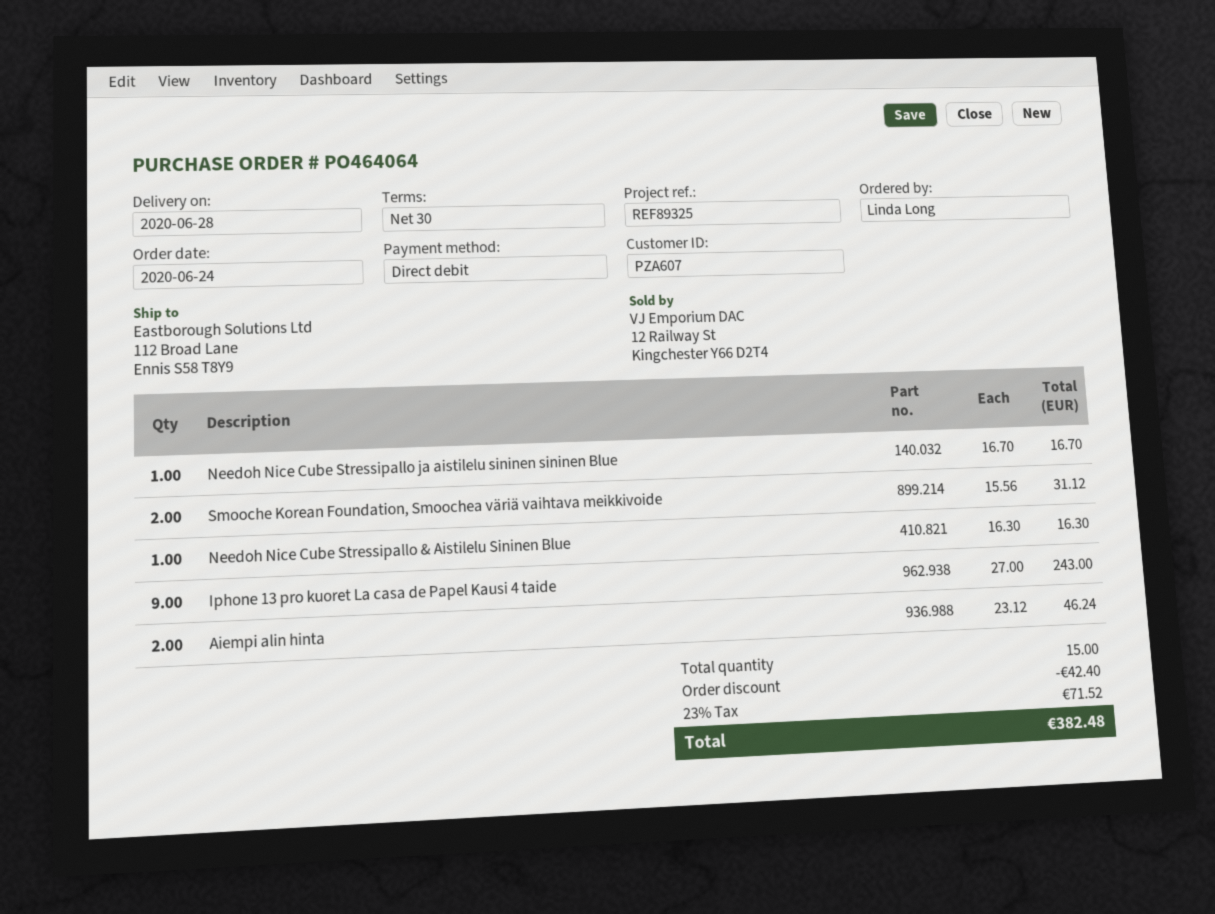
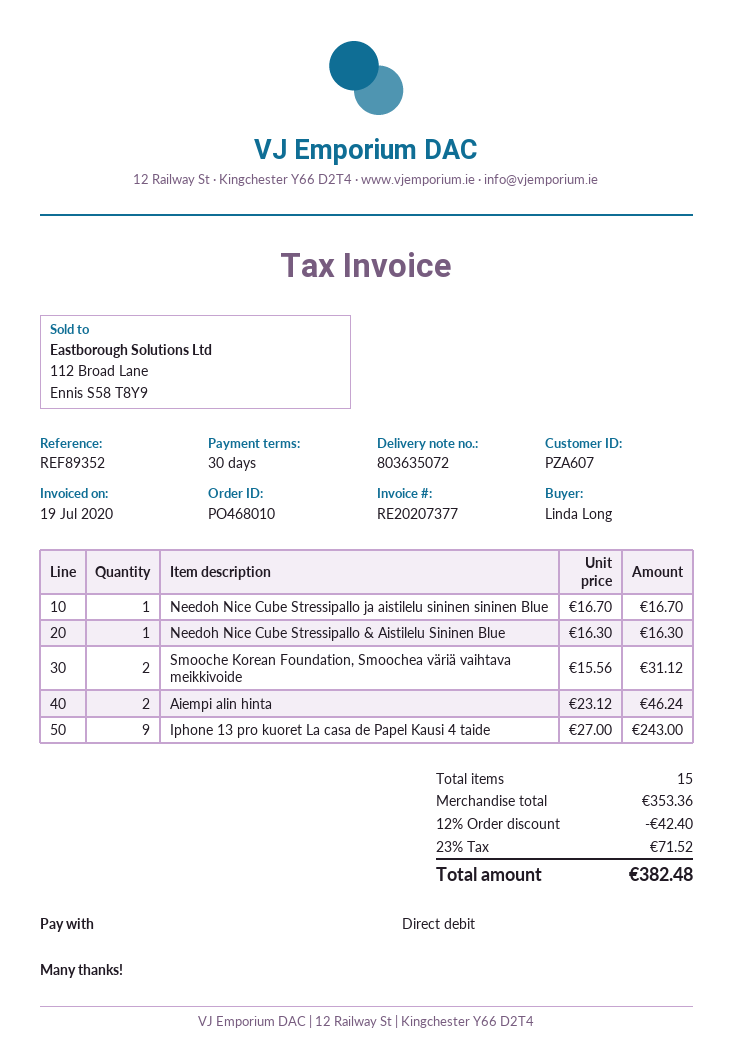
order number: PO464064 -> PO468010
reference: REF89325 -> REF89352

